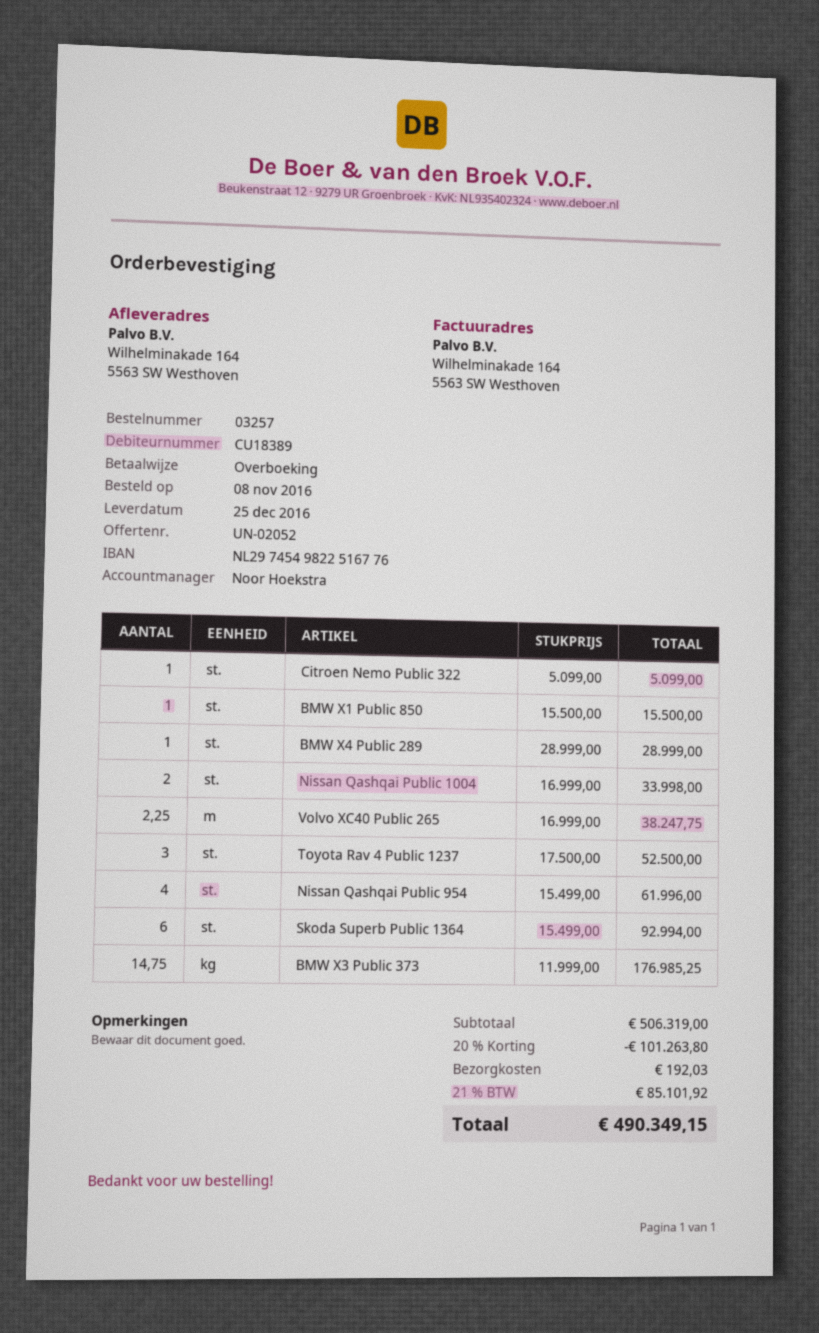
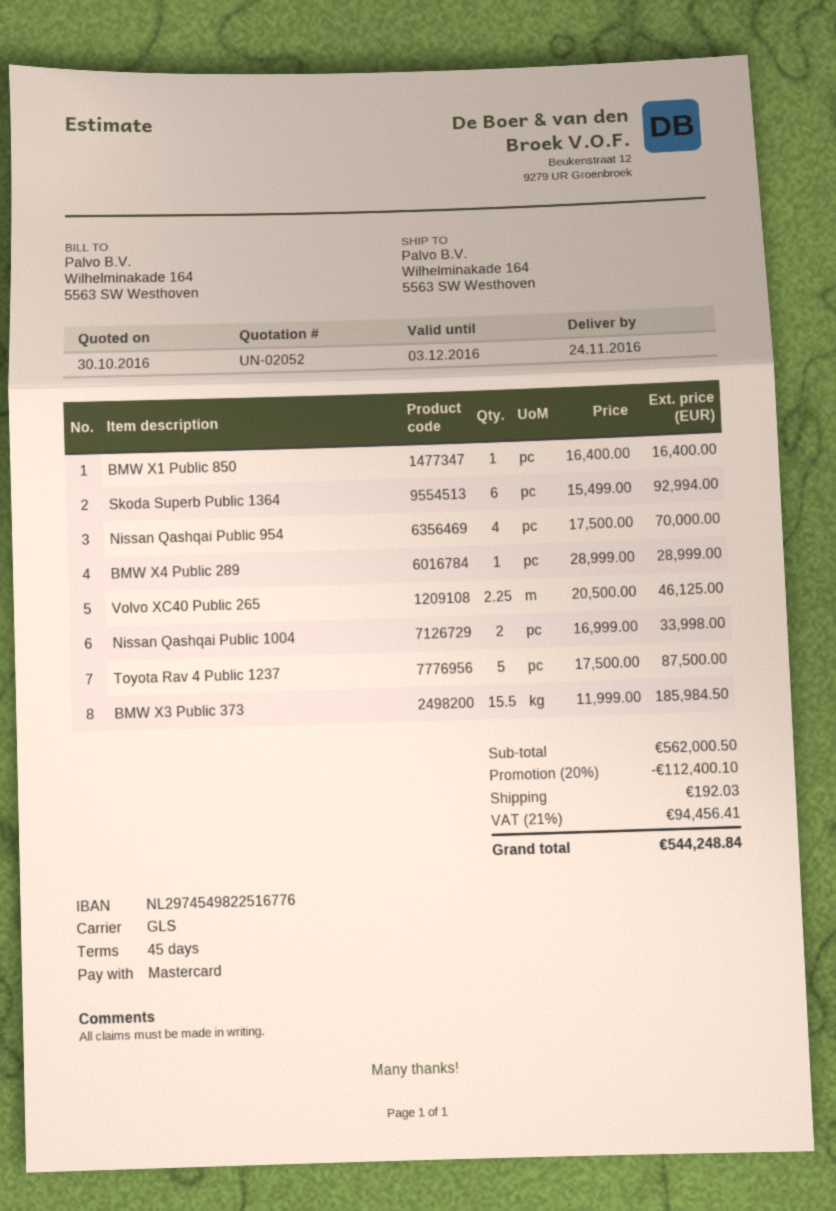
delivery date: 2016-12-25 -> 2016-11-24
payment method: bank transfer -> Mastercard
Citroen Nemo Public 322: 1 x 5099.00 = 5099.00 -> none
BMW X1 Public 850: 1 x 15500.00 = 15500.00 -> 1 x 16400.00 = 16400.00
Volvo XC40 Public 265: 2.25 x 16999.00 = 38247.75 -> 2.25 x 20500.00 = 46125.00
Toyota Rav 4 Public 1237: 3 x 17500.00 = 52500.00 -> 5 x 17500.00 = 87500.00
Nissan Qashqai Public 954: 4 x 15499.00 = 61996.00 -> 4 x 17500.00 = 70000.00
BMW X3 Public 373: 14.75 x 11999.00 = 176985.25 -> 15.5 x 11999.00 = 185984.50
subtotal: 506319.00 -> 562000.50
discount: 20% = 101263.80 -> 20% = 112400.10
tax: 21% = 85101.92 -> 21% = 94456.41
total: 490349.15 -> 544248.84

